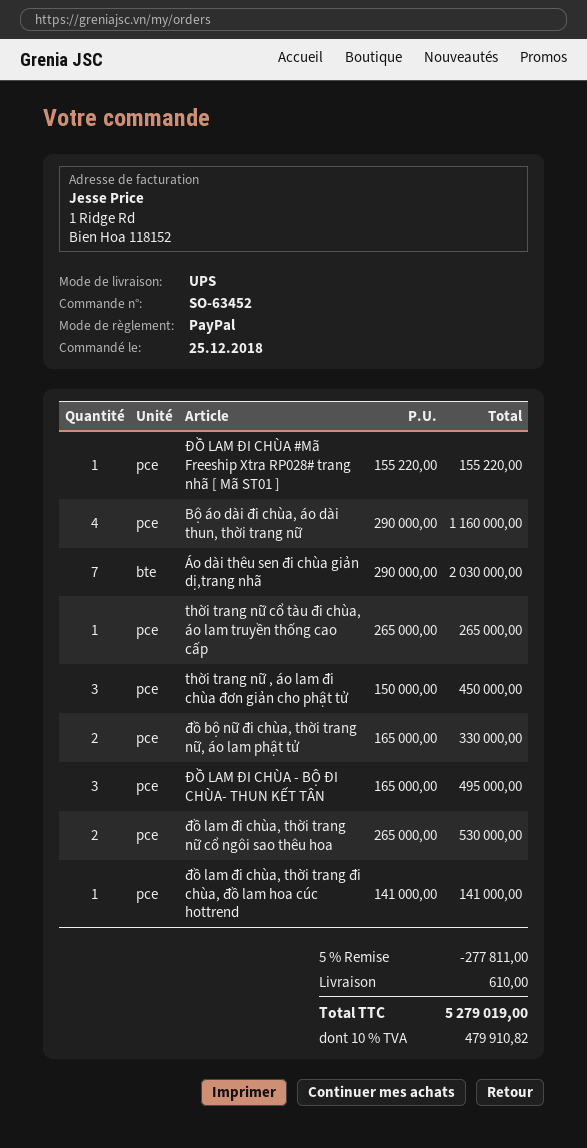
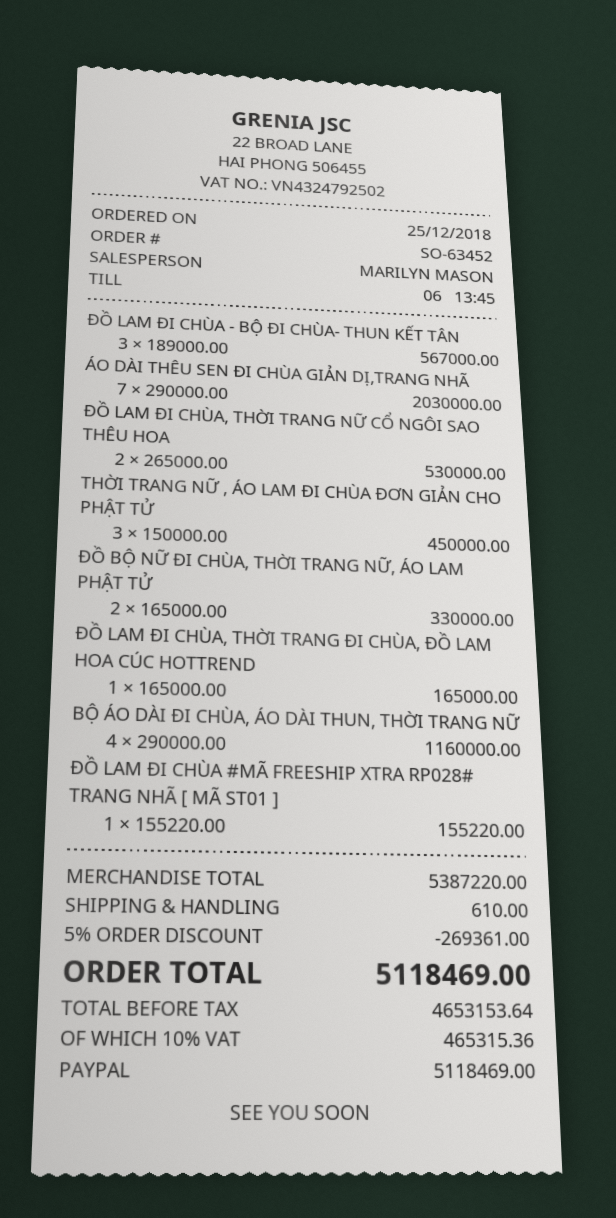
thời trang nữ cổ tàu đi chùa, áo lam truyền thống cao cấp: 1 x 265000.00 = 265000.00 -> none
ĐỒ LAM ĐI CHÙA - BỘ ĐI CHÙA- THUN KẾT TÂN: 3 x 165000.00 = 495000.00 -> 3 x 189000.00 = 567000.00
đồ lam đi chùa, thời trang đi chùa, đồ lam hoa cúc hottrend: 1 x 141000.00 = 141000.00 -> 1 x 165000.00 = 165000.00
discount: 5% = 277811.00 -> 5% = 269361.00
tax: 10% = 479910.82 -> 10% = 465315.36
total: 5279019.00 -> 5118469.00

